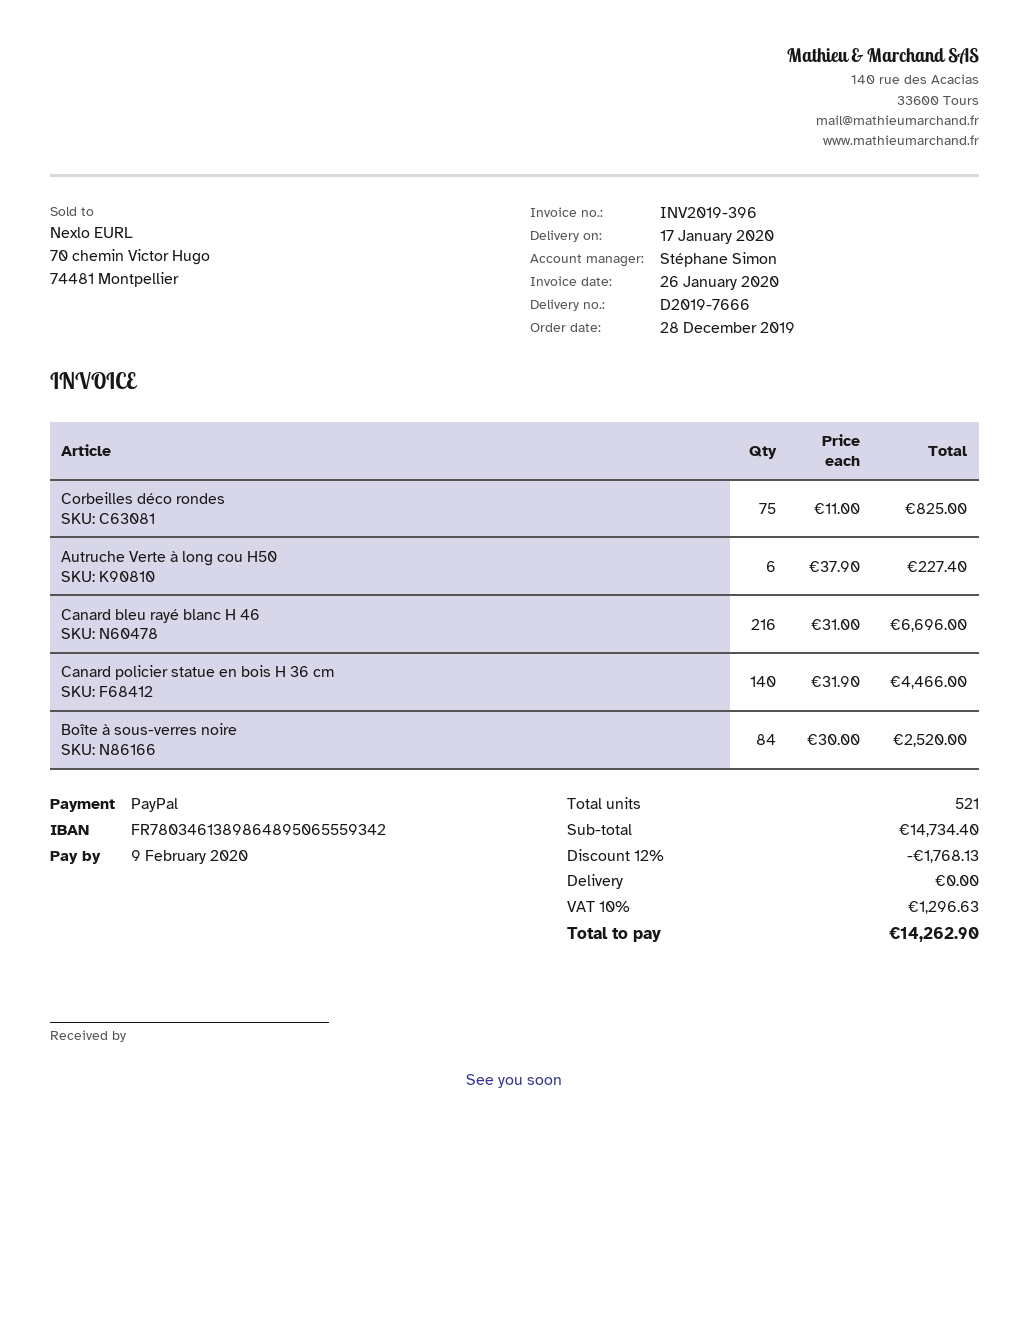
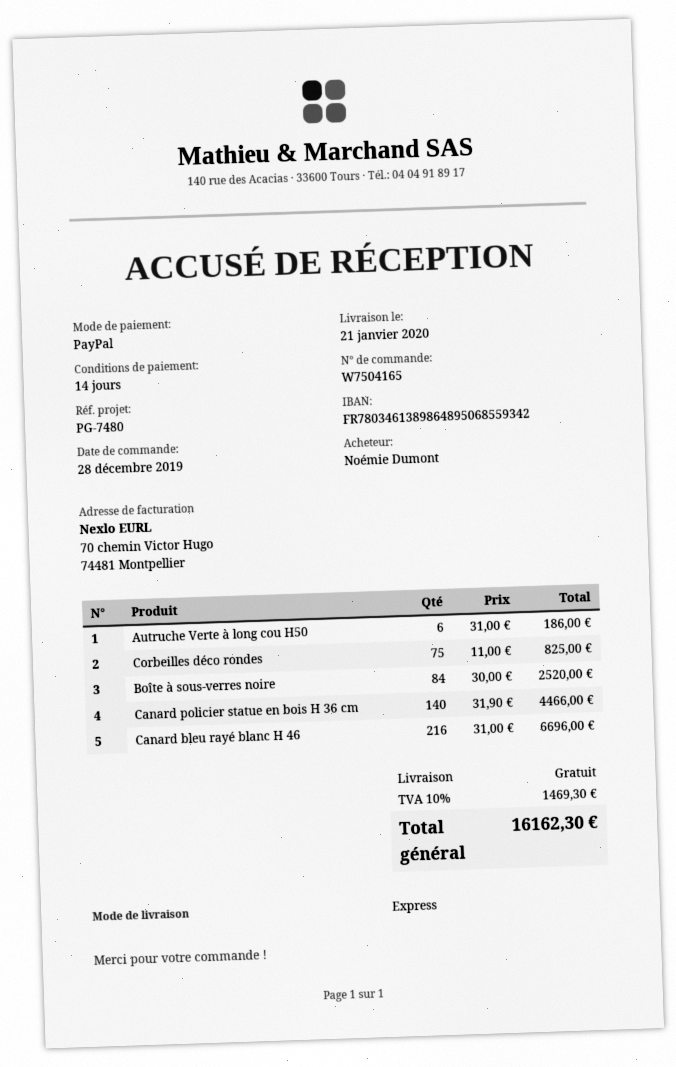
delivery date: 2020-01-17 -> 2020-01-21
bank account: FR7803461389864895065559342 -> FR7803461389864895068559342
Autruche Verte à long cou H50: 6 x 37.90 = 227.40 -> 6 x 31.00 = 186.00
discount: 12% = 1768.13 -> none
tax: 10% = 1296.63 -> 10% = 1469.30
total: 14262.90 -> 16162.30

